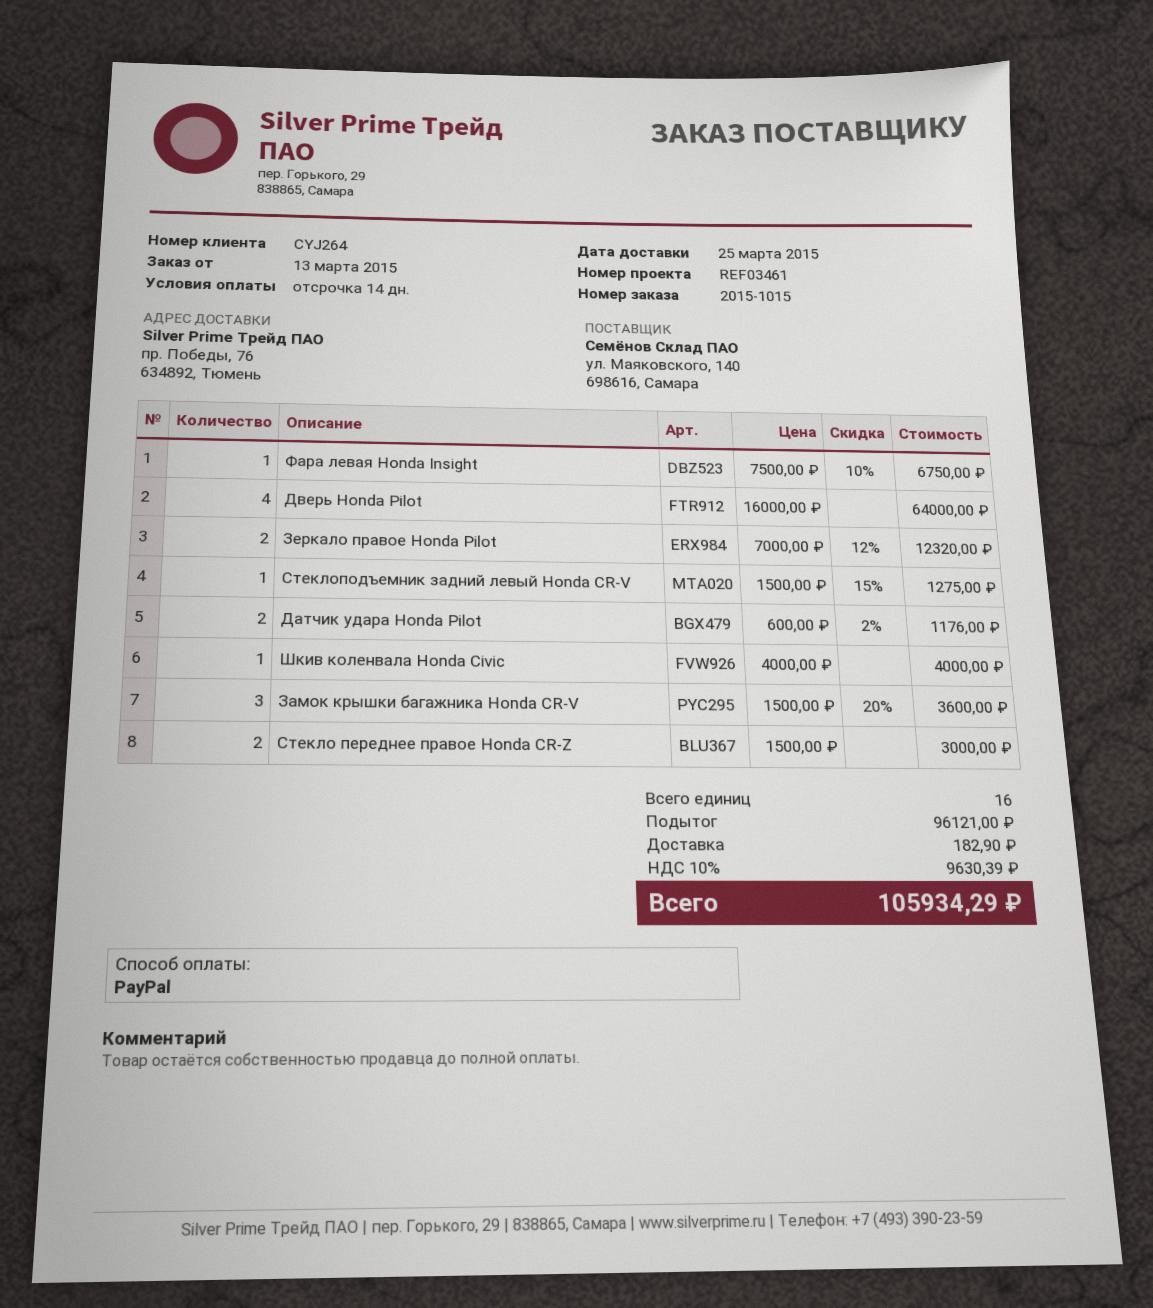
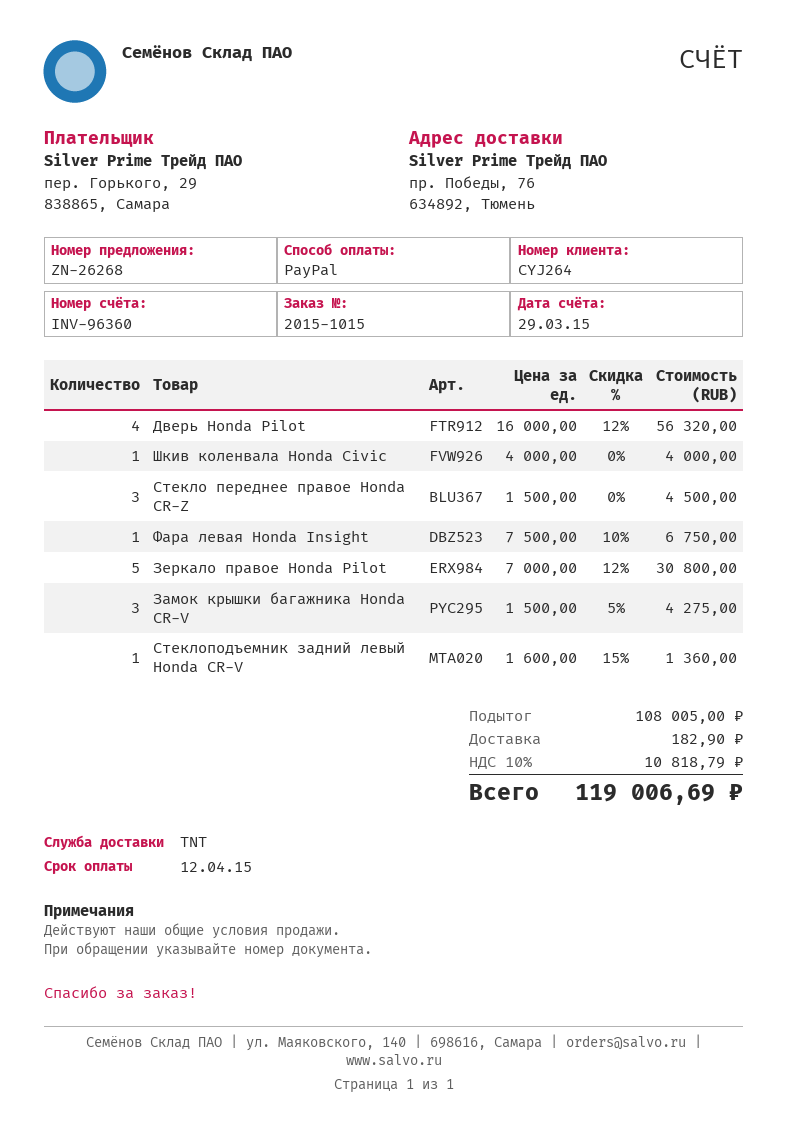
Дверь Honda Pilot: 4 x 16000.00 = 64000.00 -> 4 x 16000.00 - 12% = 56320.00
Зеркало правое Honda Pilot: 2 x 7000.00 - 12% = 12320.00 -> 5 x 7000.00 - 12% = 30800.00
Стеклоподъемник задний левый Honda CR-V: 1 x 1500.00 - 15% = 1275.00 -> 1 x 1600.00 - 15% = 1360.00
Датчик удара Honda Pilot: 2 x 600.00 - 2% = 1176.00 -> none
Замок крышки багажника Honda CR-V: 3 x 1500.00 - 20% = 3600.00 -> 3 x 1500.00 - 5% = 4275.00
Стекло переднее правое Honda CR-Z: 2 x 1500.00 = 3000.00 -> 3 x 1500.00 = 4500.00
subtotal: 96121.00 -> 108005.00
tax: 10% = 9630.39 -> 10% = 10818.79
total: 105934.29 -> 119006.69

